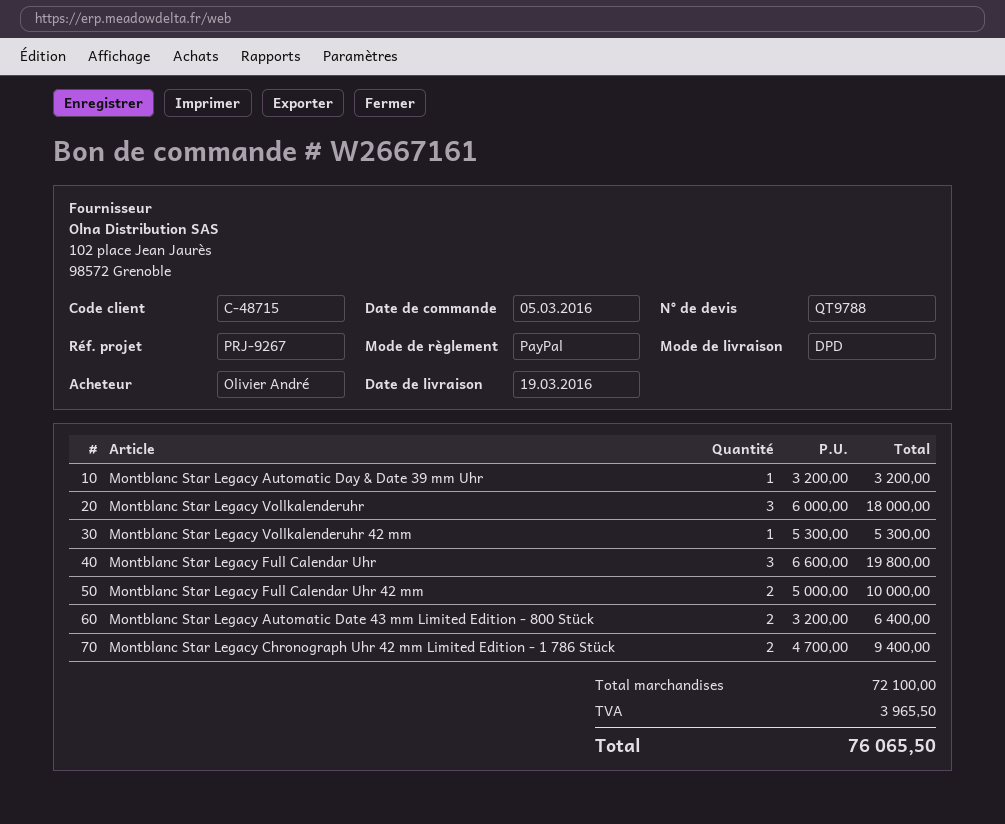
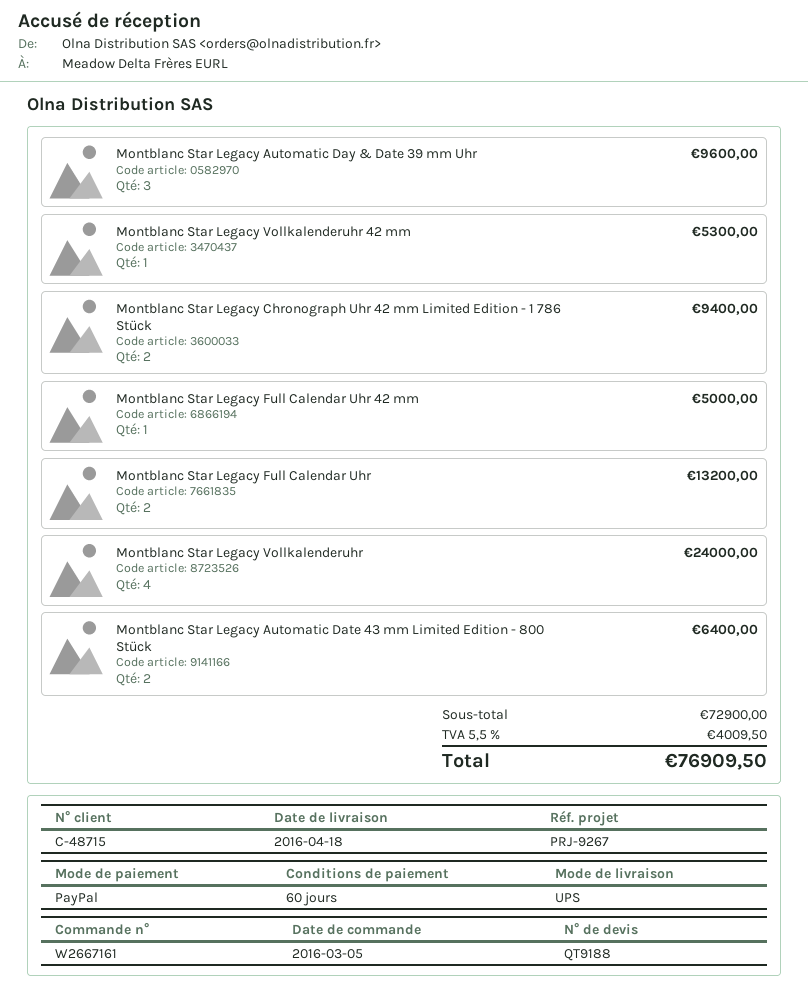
quote number: QT9788 -> QT9188
delivery date: 2016-03-19 -> 2016-04-18
shipping method: DPD -> UPS
Montblanc Star Legacy Automatic Day & Date 39 mm Uhr: 1 for 3200.00 -> 3 for 9600.00
Montblanc Star Legacy Vollkalenderuhr: 3 for 18000.00 -> 4 for 24000.00
Montblanc Star Legacy Full Calendar Uhr: 3 for 19800.00 -> 2 for 13200.00
Montblanc Star Legacy Full Calendar Uhr 42 mm: 2 for 10000.00 -> 1 for 5000.00
subtotal: 72100.00 -> 72900.00
tax: 3965.50 -> 4009.50
total: 76065.50 -> 76909.50

